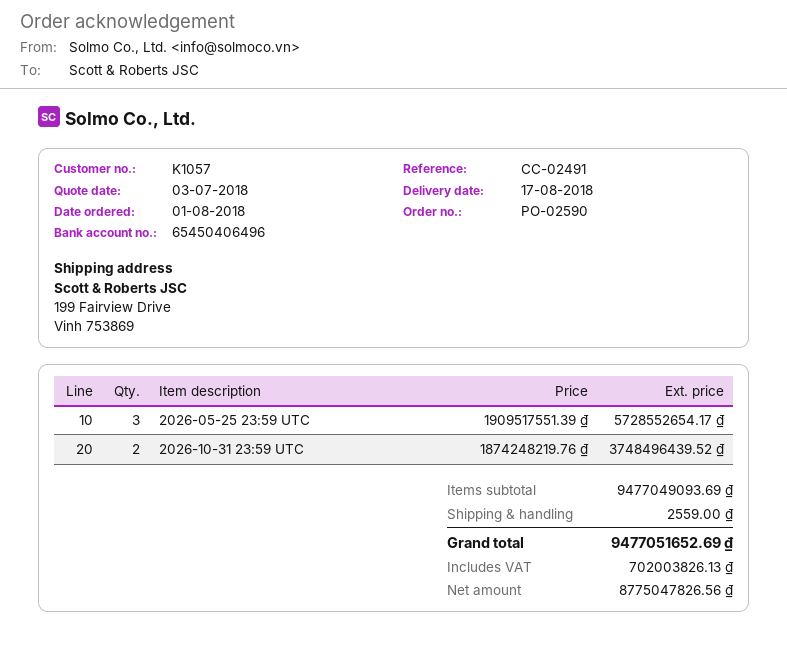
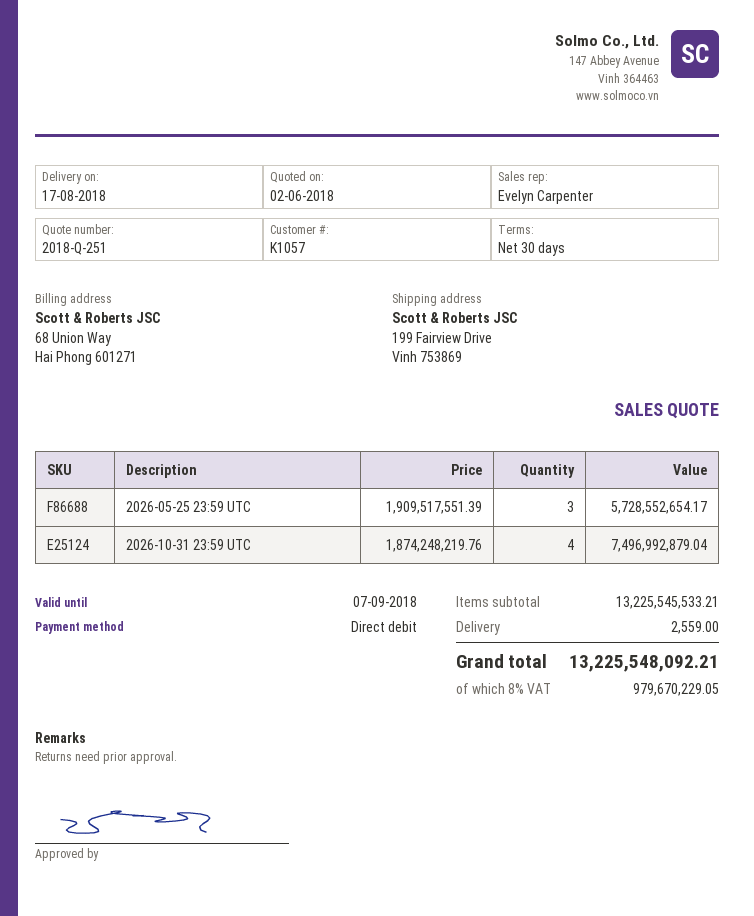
quote date: 2018-07-03 -> 2018-06-02
2026-10-31 23:59 UTC: 2 x 1874248219.76 = 3748496439.52 -> 4 x 1874248219.76 = 7496992879.04
subtotal: 9477049093.69 -> 13225545533.21
tax: 702003826.13 -> 979670229.05
total: 9477051652.69 -> 13225548092.21

